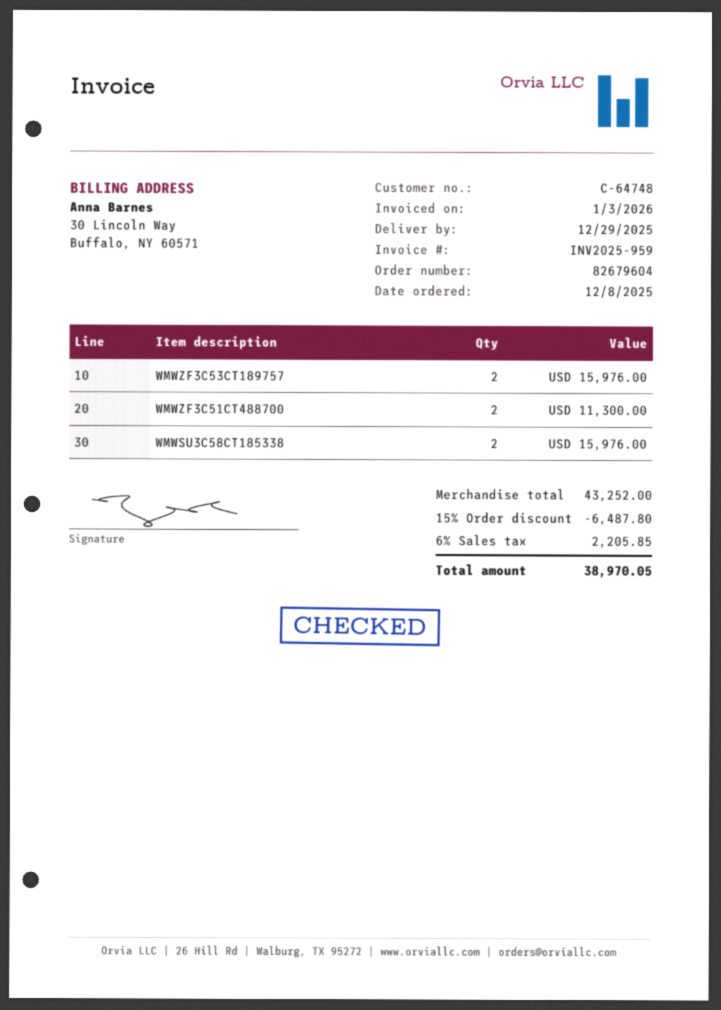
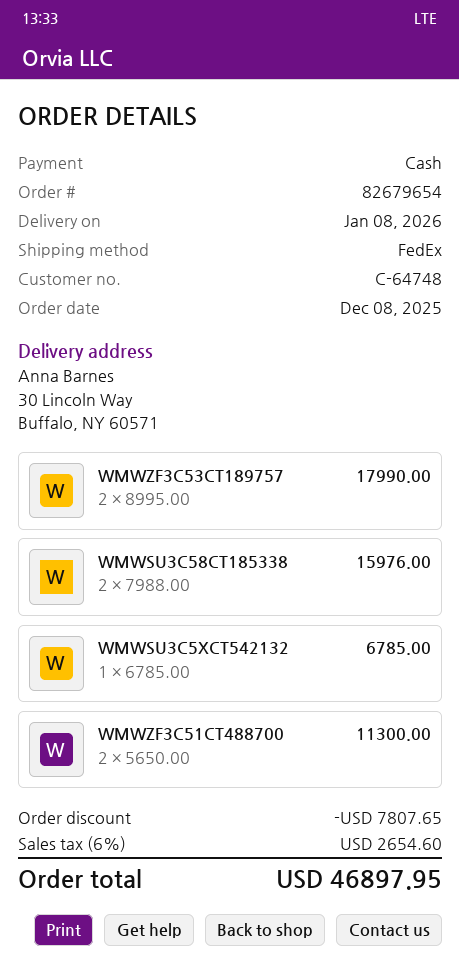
order number: 82679604 -> 82679654
delivery date: 2025-12-29 -> 2026-01-08
WMWZF3C53CT189757: 2 for 15976.00 -> 2 for 17990.00
WMWSU3C5XCT542132: none -> 1 for 6785.00
discount: 6487.80 -> 7807.65
tax: 6% = 2205.85 -> 6% = 2654.60
total: 38970.05 -> 46897.95

